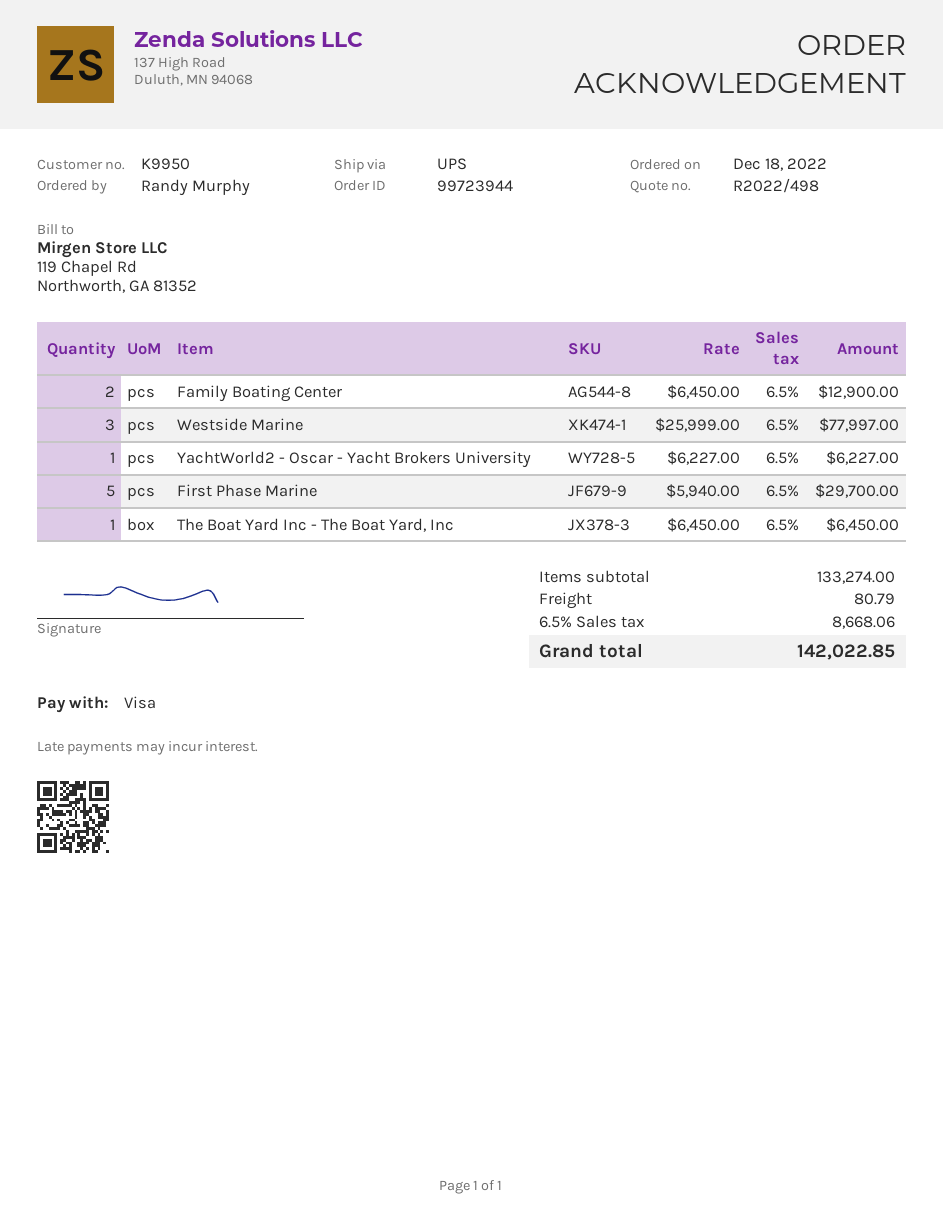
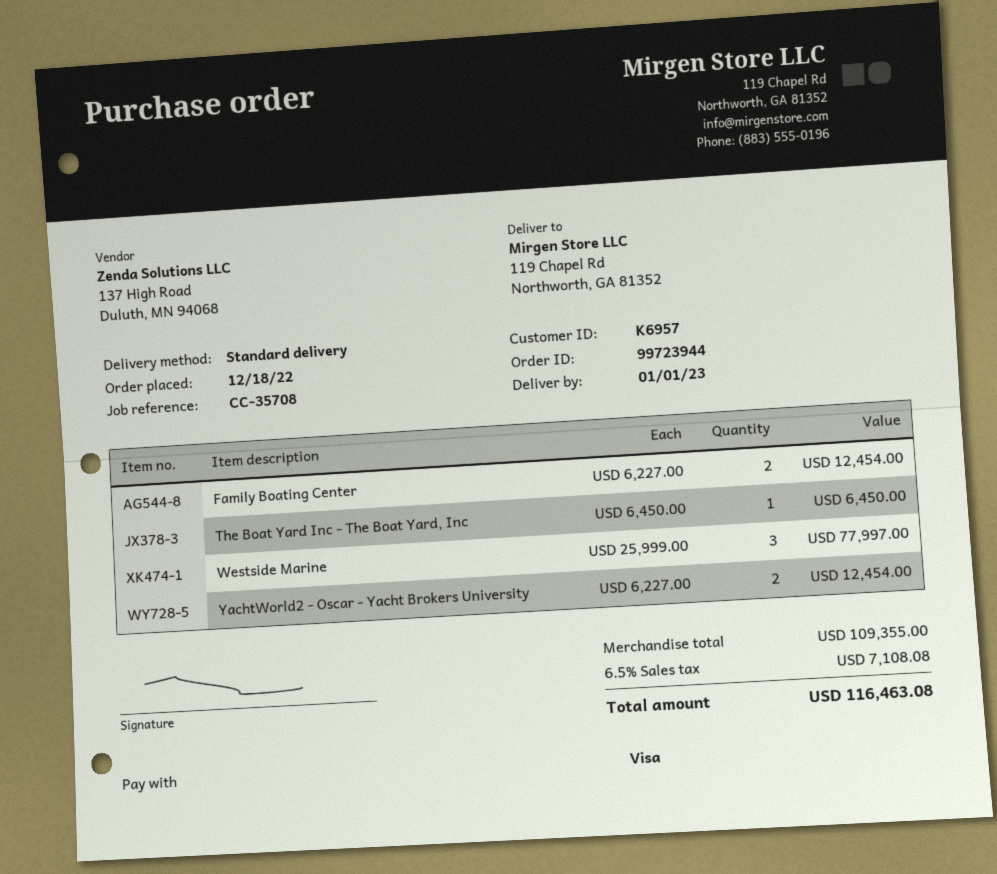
customer number: K9950 -> K6957
shipping method: UPS -> standard
Family Boating Center: 2 x 6450.00 = 12900.00 -> 2 x 6227.00 = 12454.00
YachtWorld2 - Oscar - Yacht Brokers University: 1 x 6227.00 = 6227.00 -> 2 x 6227.00 = 12454.00
First Phase Marine: 5 x 5940.00 = 29700.00 -> none
subtotal: 133274.00 -> 109355.00
shipping: 80.79 -> none
tax: 6.5% = 8668.06 -> 6.5% = 7108.08
total: 142022.85 -> 116463.08

